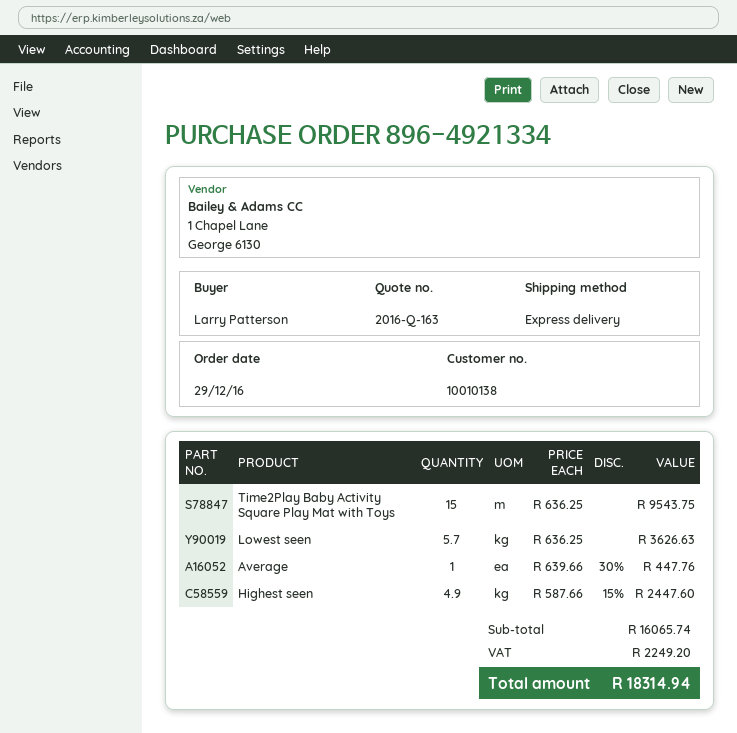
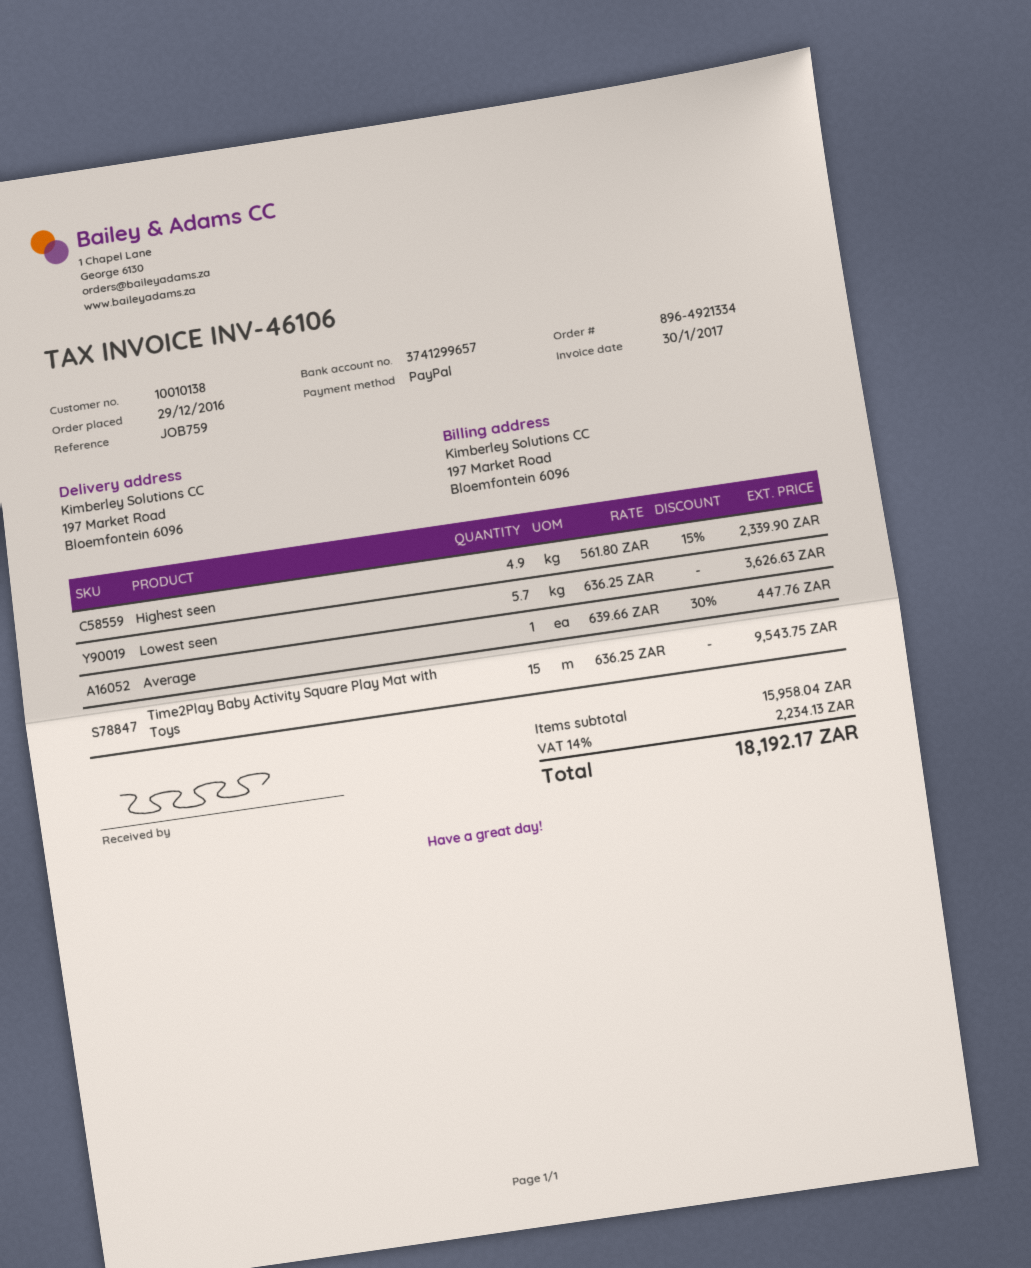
Highest seen: 4.9 x 587.66 - 15% = 2447.60 -> 4.9 x 561.80 - 15% = 2339.90
subtotal: 16065.74 -> 15958.04
tax: 2249.20 -> 2234.13
total: 18314.94 -> 18192.17

